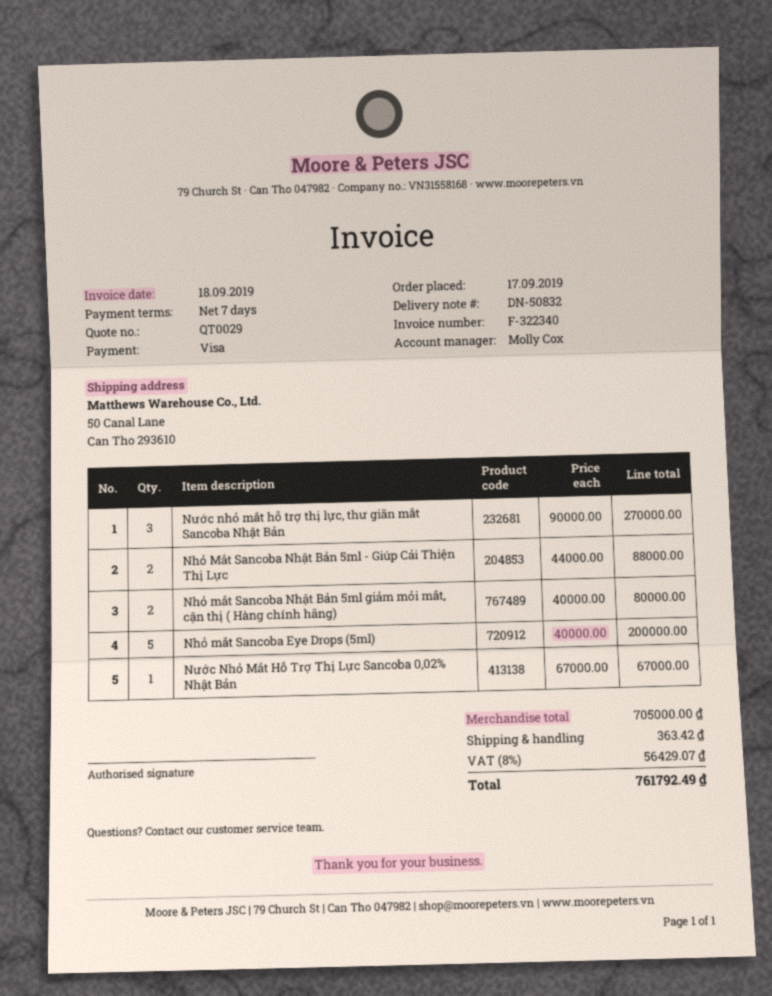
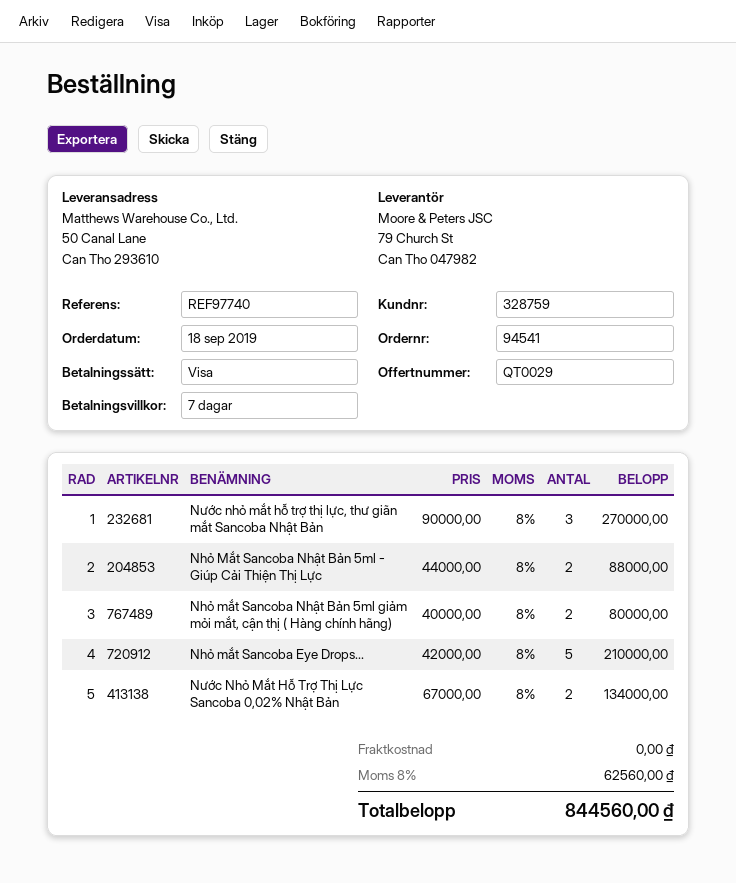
order date: 2019-09-17 -> 2019-09-18
Nhỏ mắt Sancoba Eye Drops (5ml): 5 x 40000.00 = 200000.00 -> 5 x 42000.00 = 210000.00
Nước Nhỏ Mắt Hỗ Trợ Thị Lực Sancoba 0,02% Nhật Bản: 1 x 67000.00 = 67000.00 -> 2 x 67000.00 = 134000.00
shipping: 363.42 -> 0.00
tax: 8% = 56429.07 -> 8% = 62560.00
total: 761792.49 -> 844560.00

